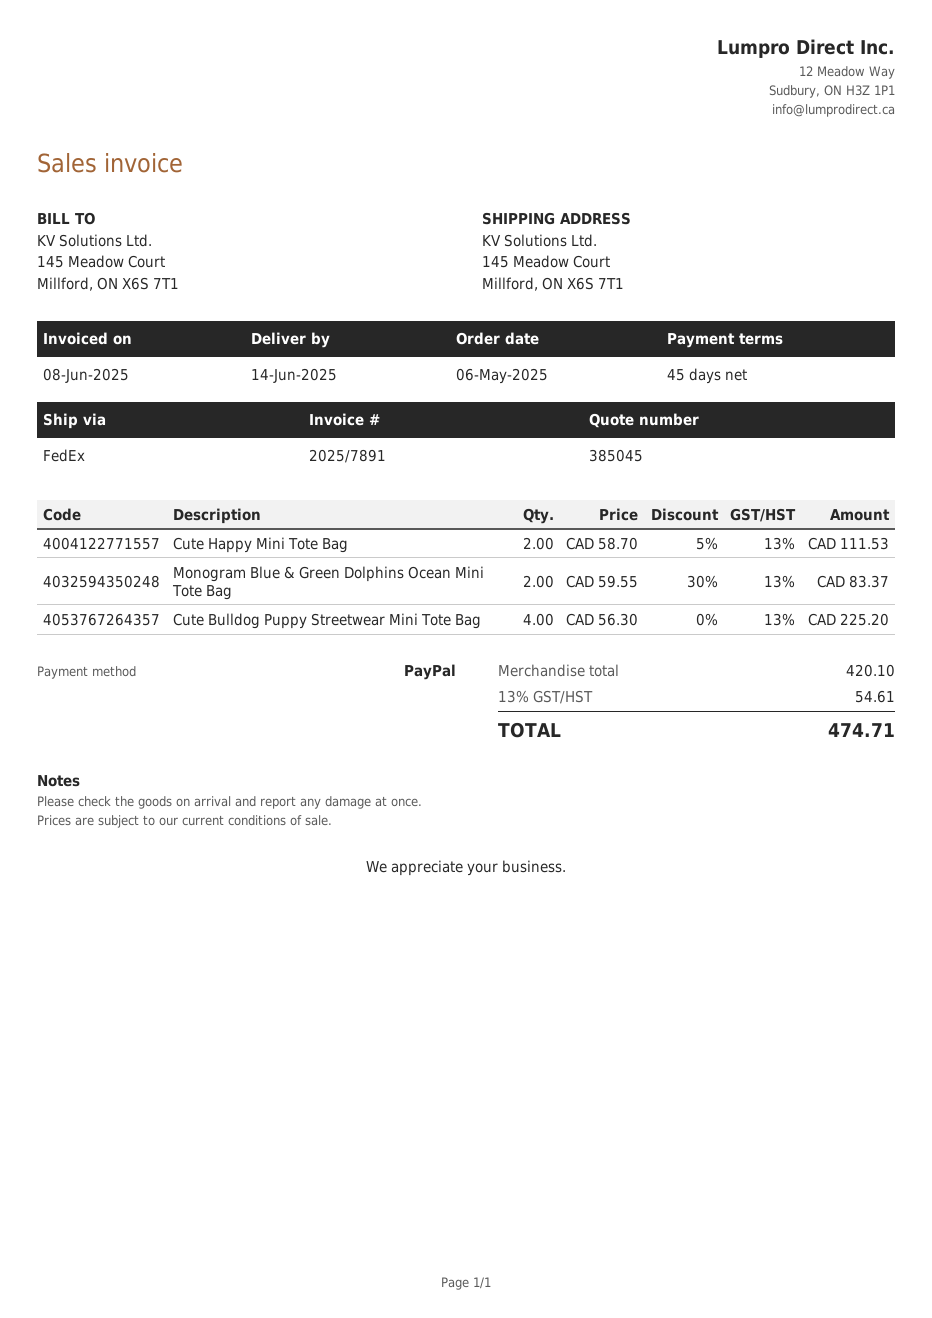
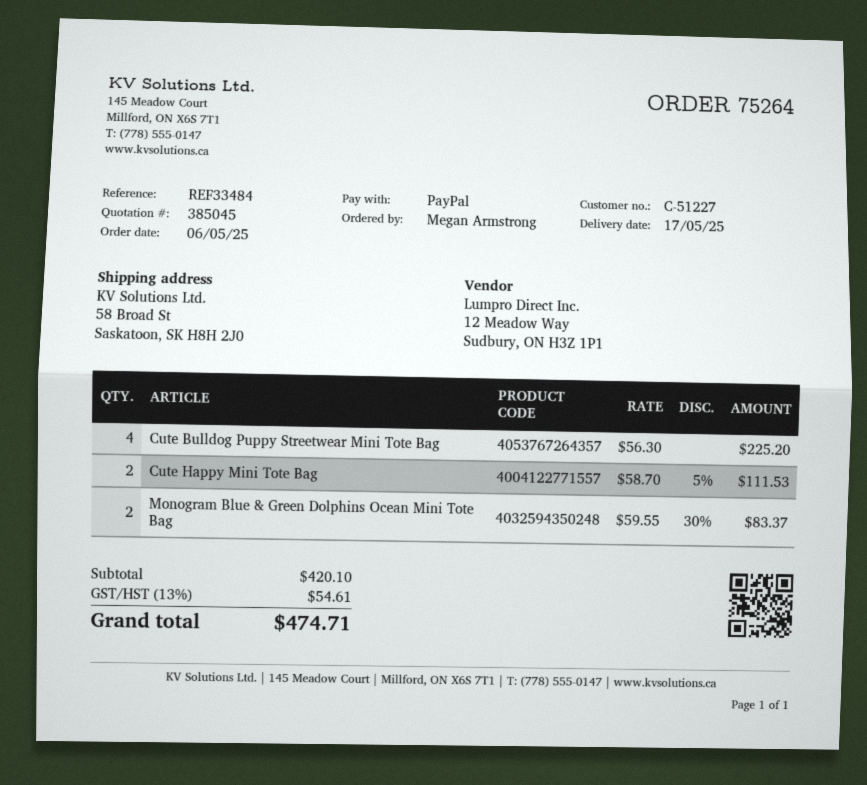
delivery date: 2025-06-14 -> 2025-05-17
ship to: 145 Meadow Court, Millford, ON X6S 7T1 -> 58 Broad St, Saskatoon, SK H8H 2J0

